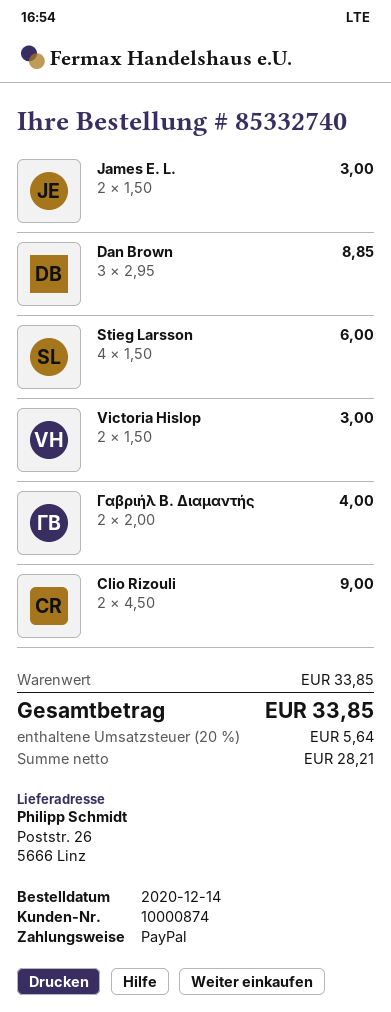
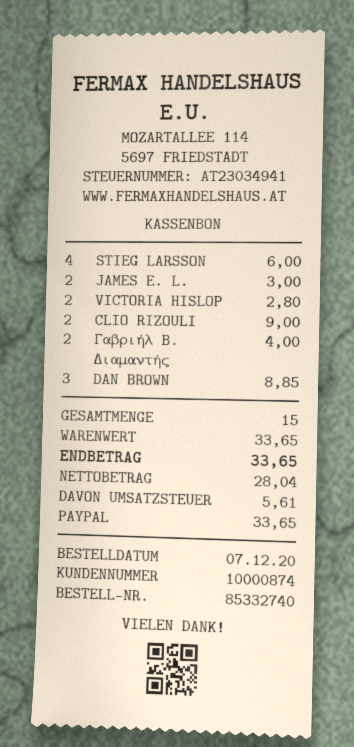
order date: 2020-12-14 -> 2020-12-07
Victoria Hislop: 2 for 3.00 -> 2 for 2.80
subtotal: 33.85 -> 33.65
net: 28.21 -> 28.04
tax: 5.64 -> 5.61
total: 33.85 -> 33.65

